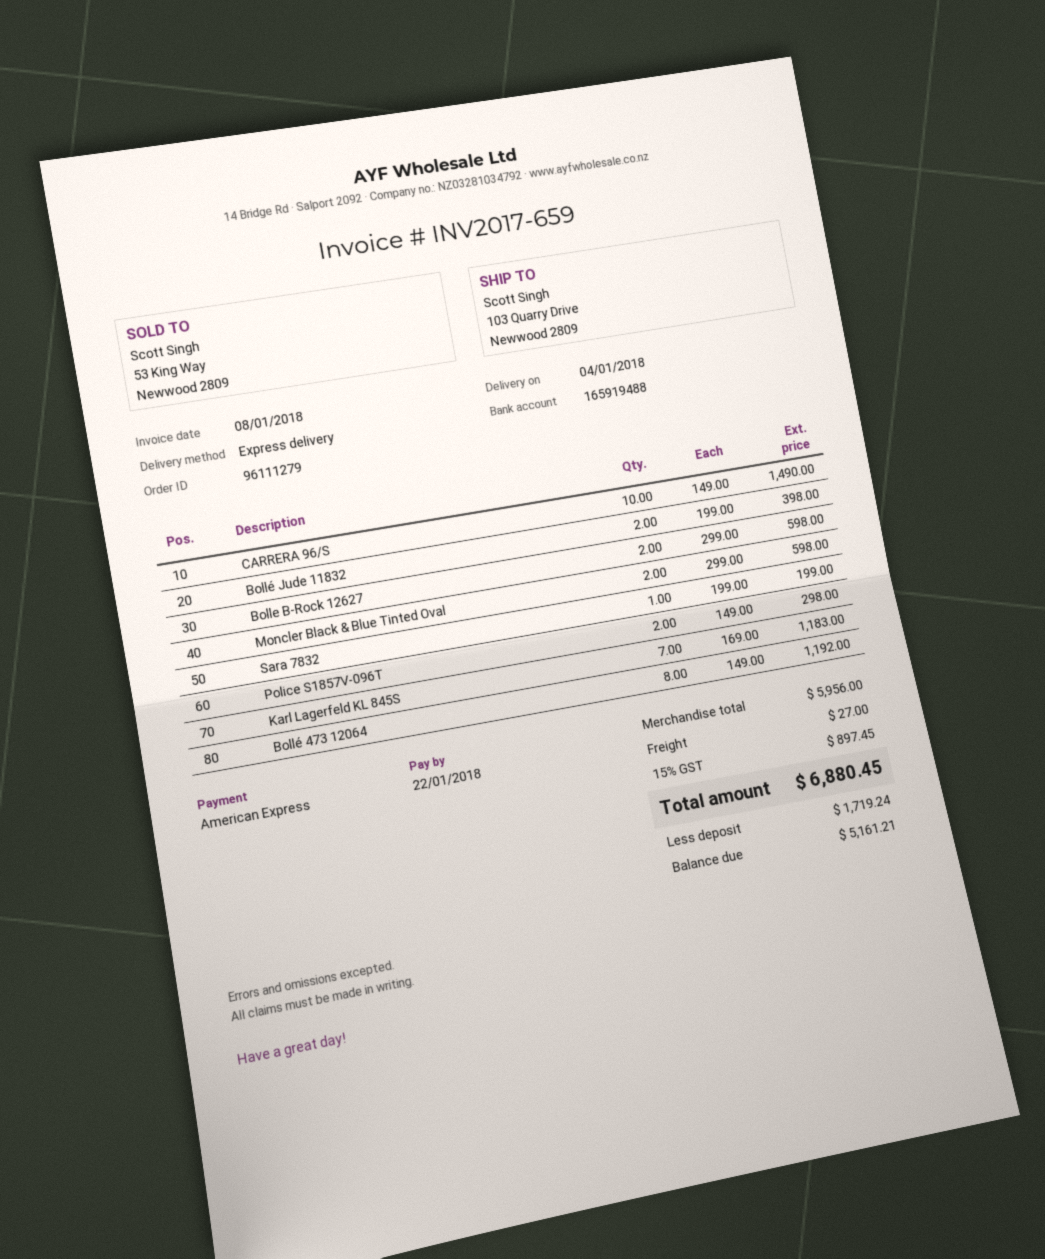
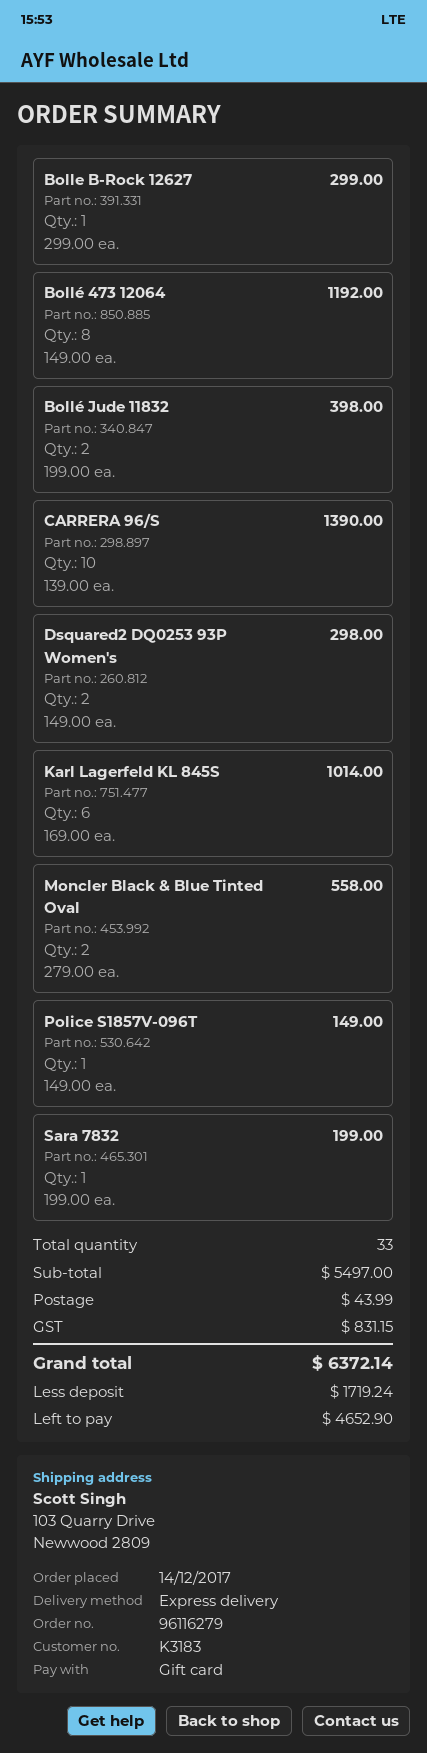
order number: 96111279 -> 96116279
payment method: American Express -> gift card
CARRERA 96/S: 10 x 149.00 = 1490.00 -> 10 x 139.00 = 1390.00
Bolle B-Rock 12627: 2 x 299.00 = 598.00 -> 1 x 299.00 = 299.00
Moncler Black & Blue Tinted Oval: 2 x 299.00 = 598.00 -> 2 x 279.00 = 558.00
Police S1857V-096T: 2 x 149.00 = 298.00 -> 1 x 149.00 = 149.00
Karl Lagerfeld KL 845S: 7 x 169.00 = 1183.00 -> 6 x 169.00 = 1014.00
Dsquared2 DQ0253 93P Women's: none -> 2 x 149.00 = 298.00
subtotal: 5956.00 -> 5497.00
shipping: 27.00 -> 43.99
tax: 897.45 -> 831.15
total: 6880.45 -> 6372.14
balance: 5161.21 -> 4652.90

